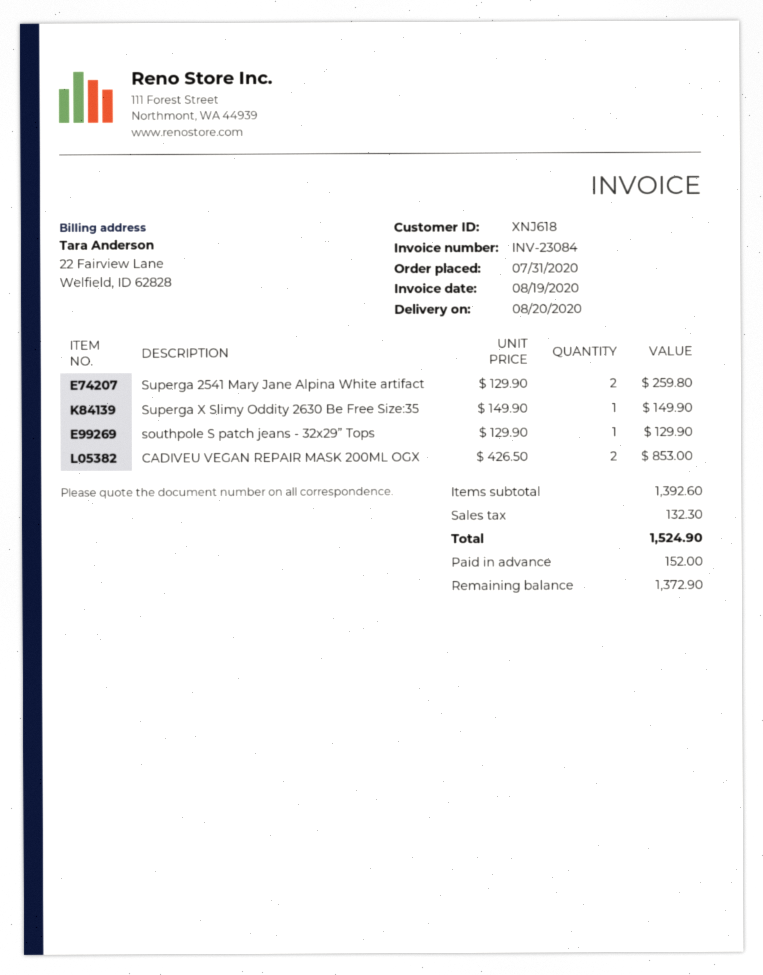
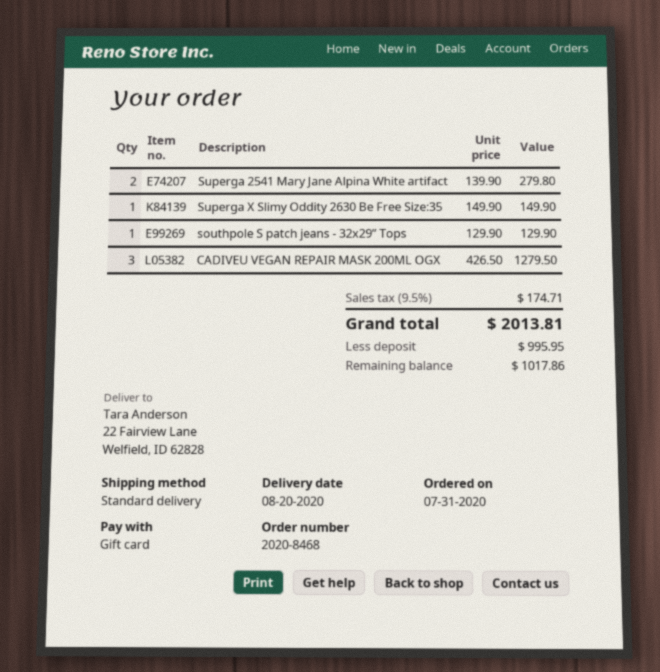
Superga 2541 Mary Jane Alpina White artifact: 2 x 129.90 = 259.80 -> 2 x 139.90 = 279.80
CADIVEU VEGAN REPAIR MASK 200ML OGX: 2 x 426.50 = 853.00 -> 3 x 426.50 = 1279.50
tax: 132.30 -> 174.71
total: 1524.90 -> 2013.81
deposit: 152.00 -> 995.95
balance: 1372.90 -> 1017.86

